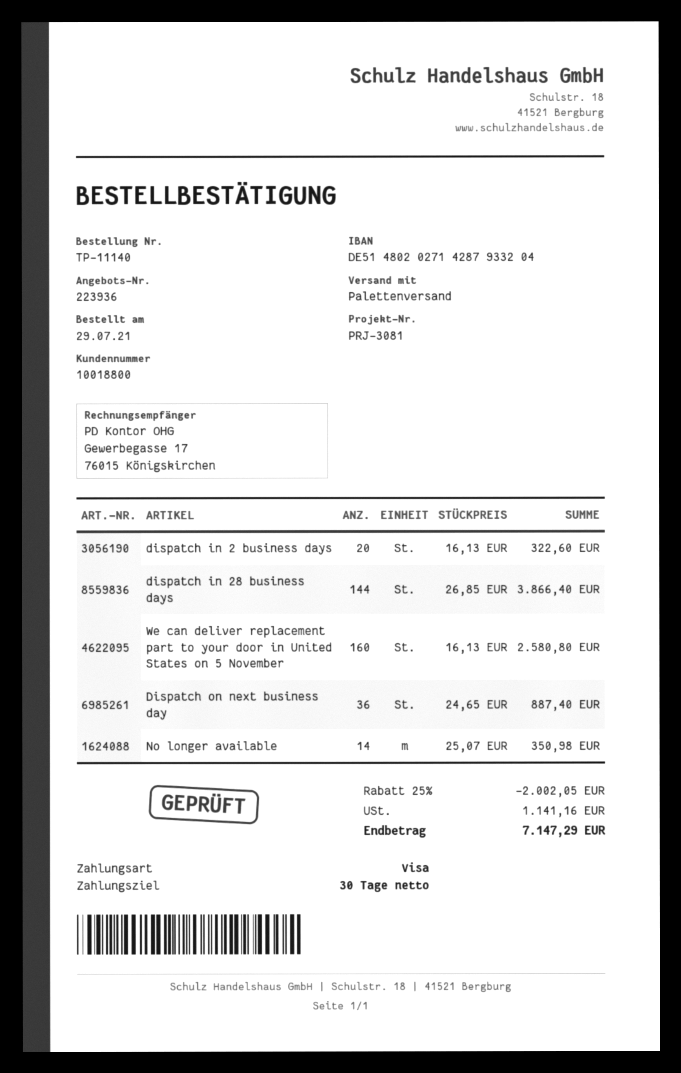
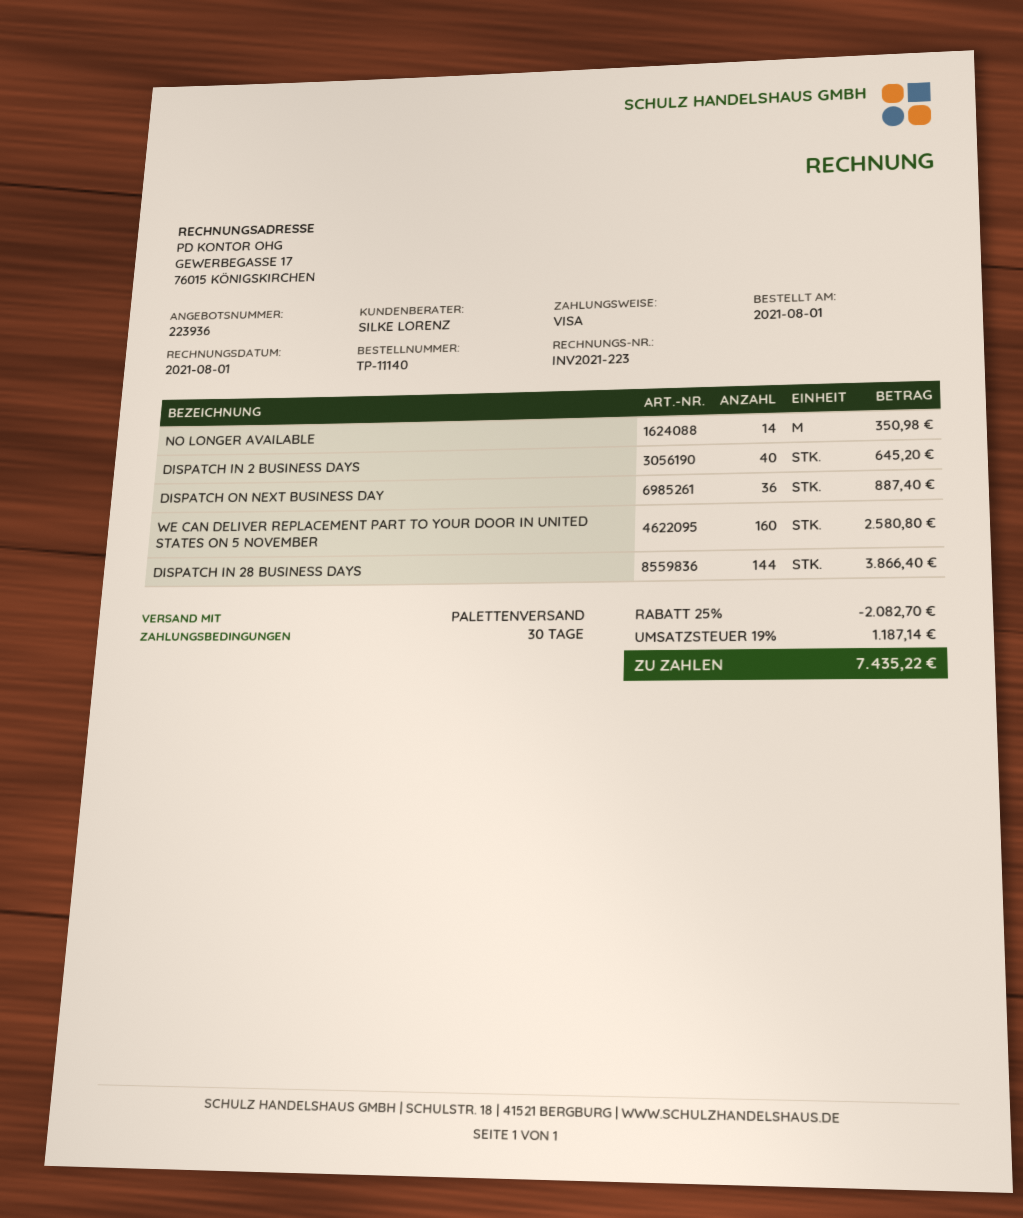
order date: 2021-07-29 -> 2021-08-01
dispatch in 2 business days: 20 for 322.60 -> 40 for 645.20
discount: 25% = 2002.05 -> 25% = 2082.70
tax: 1141.16 -> 1187.14
total: 7147.29 -> 7435.22

